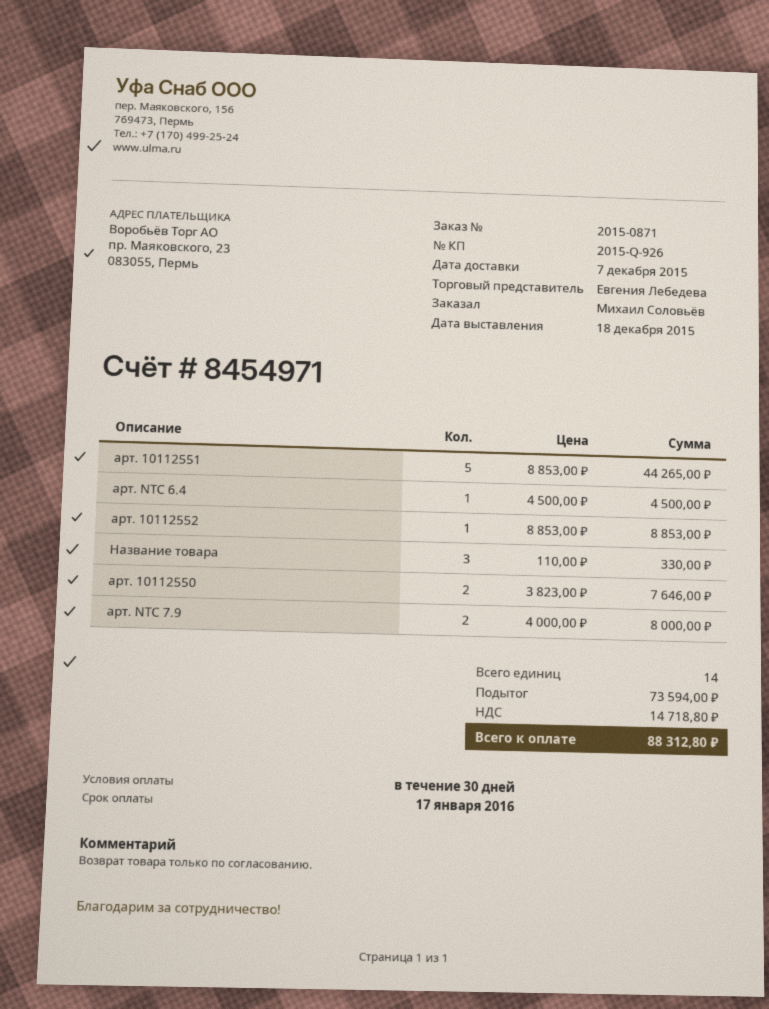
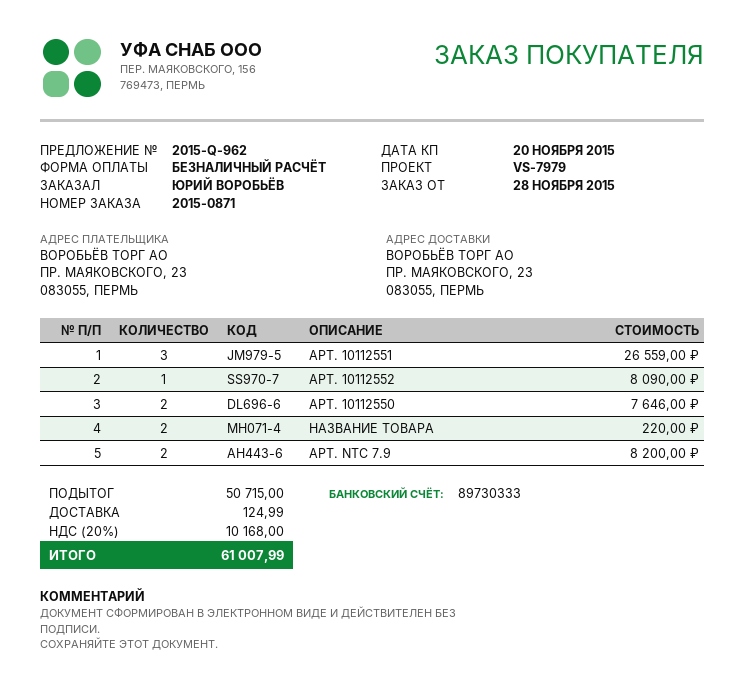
quote number: 2015-Q-926 -> 2015-Q-962
ordered by: Михаил Соловьёв -> ЮРИЙ ВОРОБЬЁВ
арт. 10112551: 5 for 44265.00 -> 3 for 26559.00
арт. NTC 6.4: 1 for 4500.00 -> none
арт. 10112552: 1 for 8853.00 -> 1 for 8090.00
Название товара: 3 for 330.00 -> 2 for 220.00
арт. NTC 7.9: 2 for 8000.00 -> 2 for 8200.00
subtotal: 73594.00 -> 50715.00
shipping: none -> 124.99
tax: 14718.80 -> 10168.00
total: 88312.80 -> 61007.99

